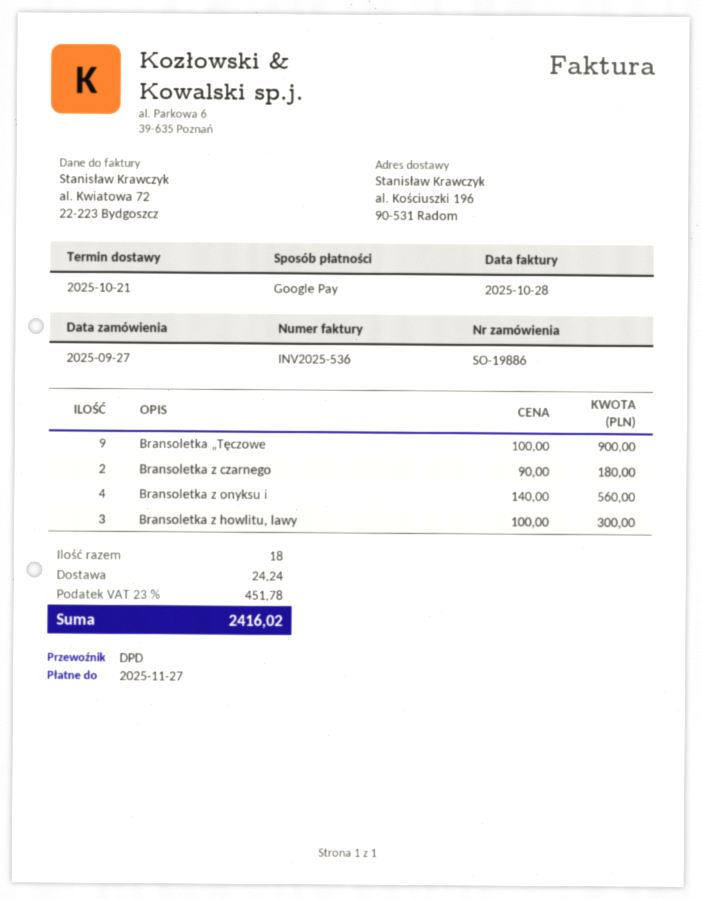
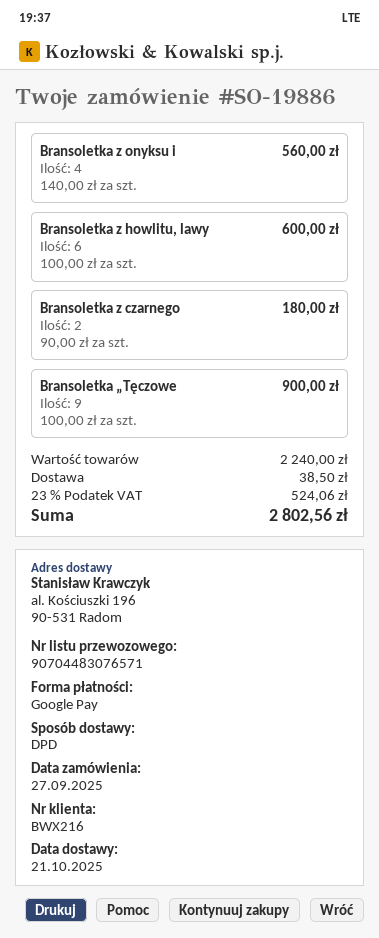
Bransoletka z howlitu, lawy: 3 x 100.00 = 300.00 -> 6 x 100.00 = 600.00
shipping: 24.24 -> 38.50
tax: 23% = 451.78 -> 23% = 524.06
total: 2416.02 -> 2802.56

